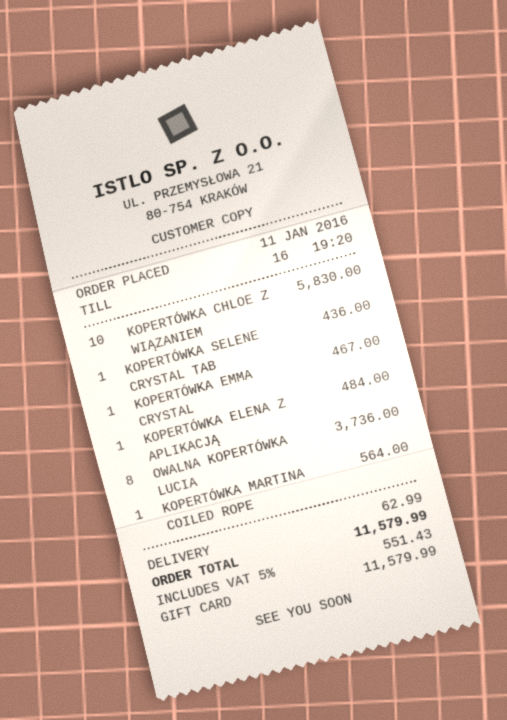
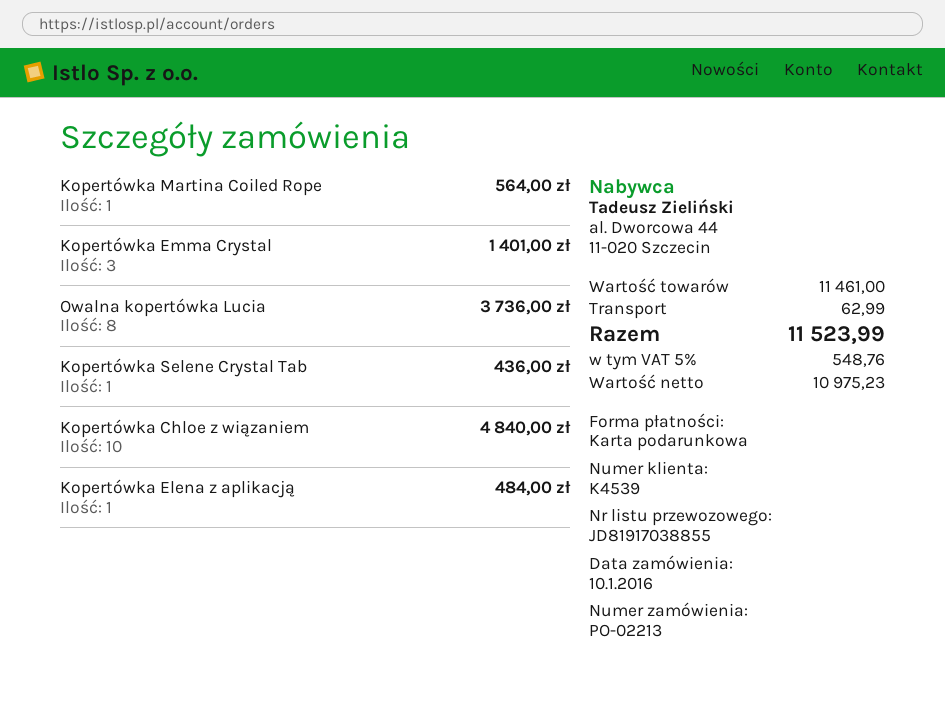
order date: 2016-01-11 -> 2016-01-10
KOPERTÓWKA CHLOE Z WIĄZANIEM: 10 for 5830.00 -> 10 for 4840.00
KOPERTÓWKA EMMA CRYSTAL: 1 for 467.00 -> 3 for 1401.00
tax: 5% = 551.43 -> 5% = 548.76
total: 11579.99 -> 11523.99

